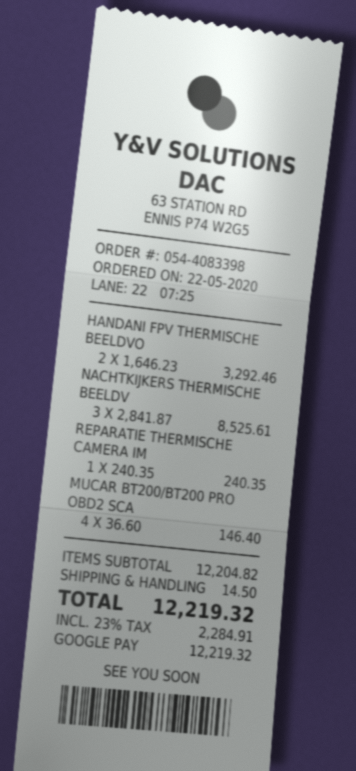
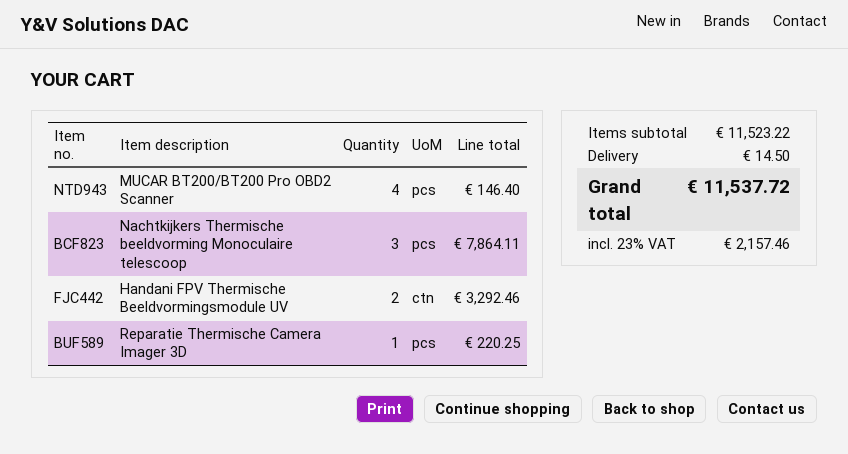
NACHTKIJKERS THERMISCHE BEELDV: 3 for 8525.61 -> 3 for 7864.11
REPARATIE THERMISCHE CAMERA IM: 1 for 240.35 -> 1 for 220.25
subtotal: 12204.82 -> 11523.22
tax: 23% = 2284.91 -> 23% = 2157.46
total: 12219.32 -> 11537.72

